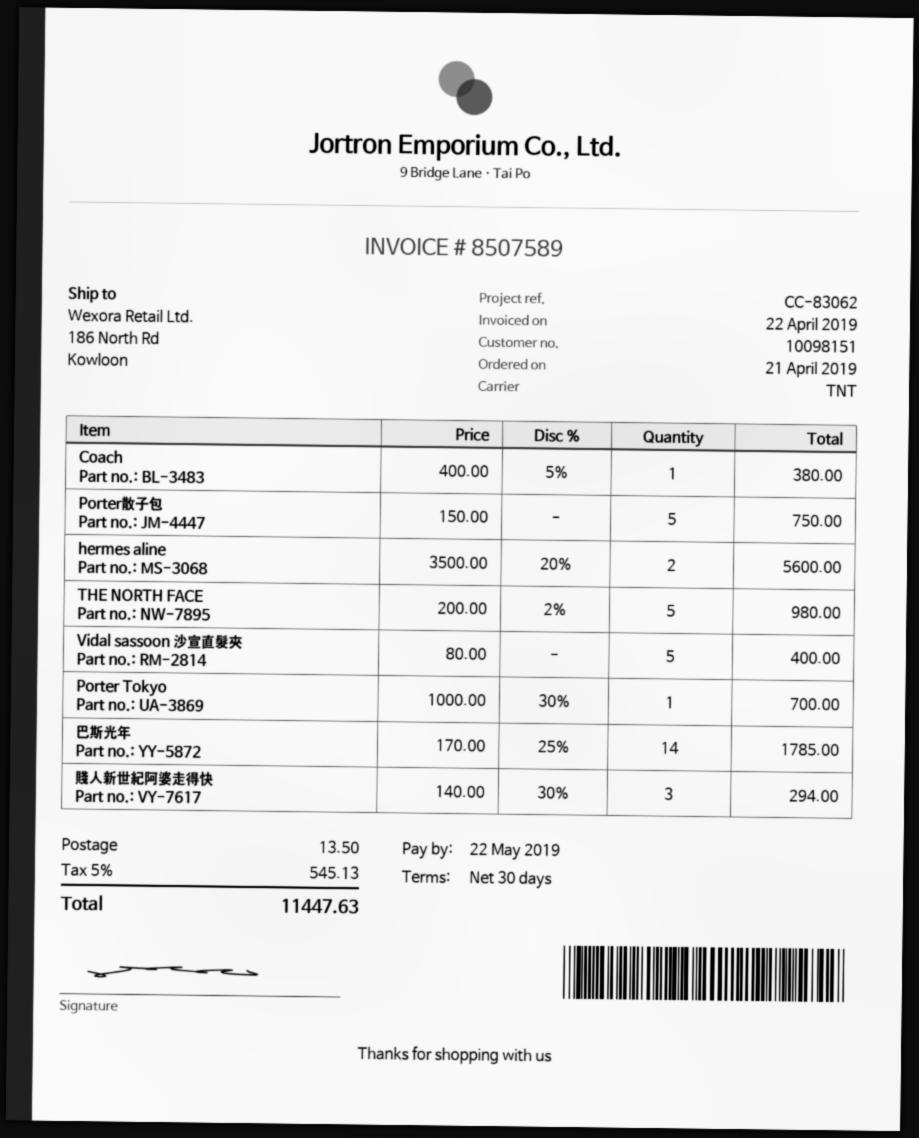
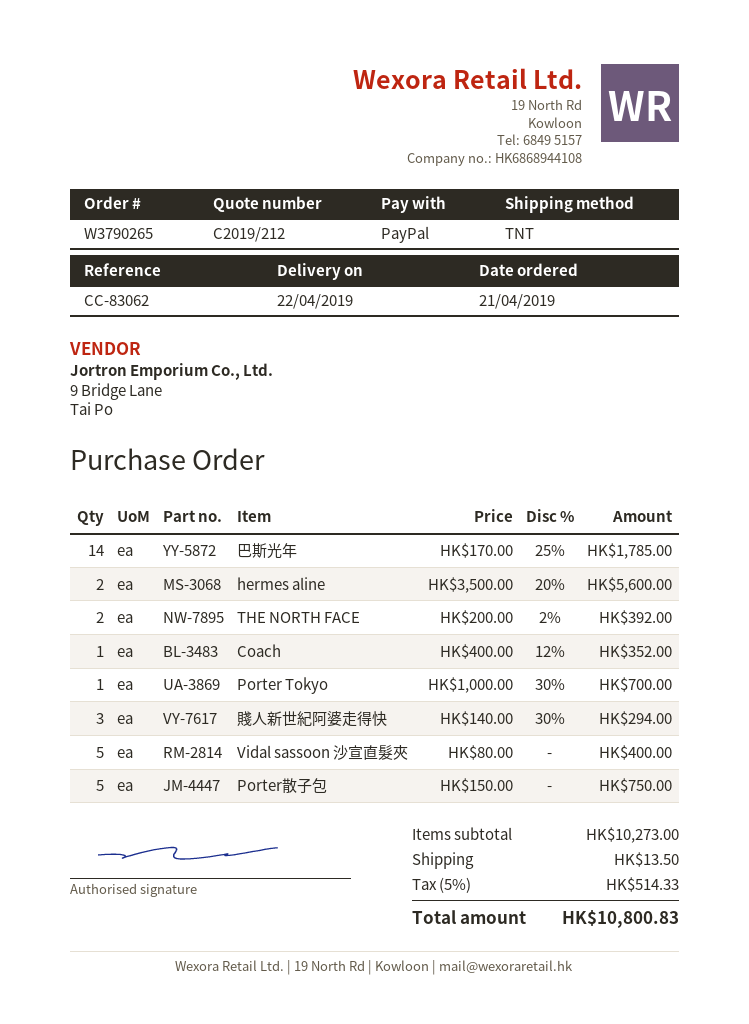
Coach: 1 x 400.00 - 5% = 380.00 -> 1 x 400.00 - 12% = 352.00
THE NORTH FACE: 5 x 200.00 - 2% = 980.00 -> 2 x 200.00 - 2% = 392.00
tax: 5% = 545.13 -> 5% = 514.33
total: 11447.63 -> 10800.83

